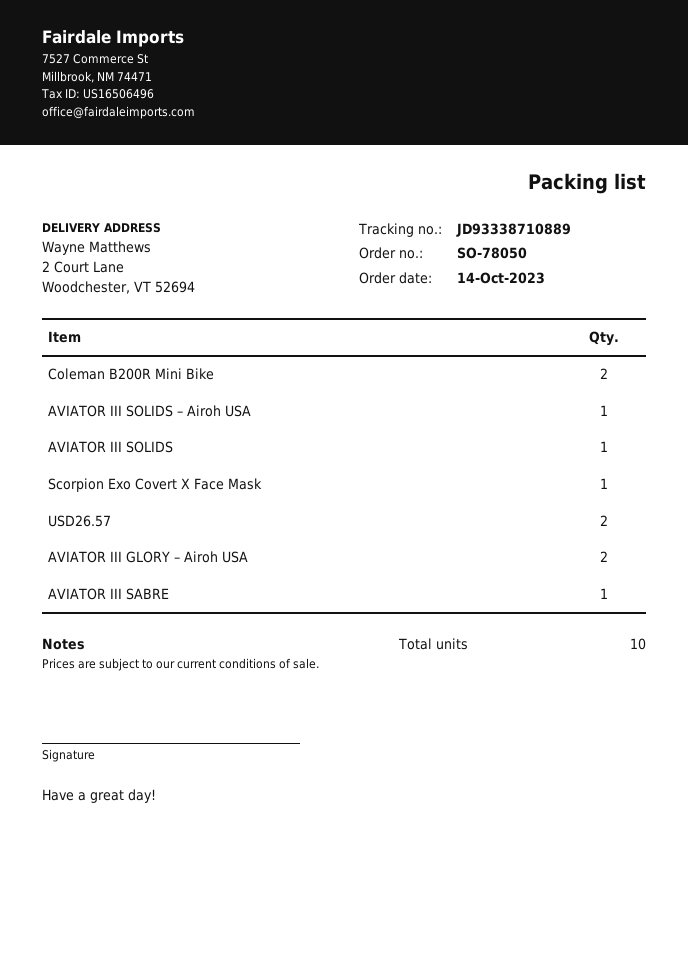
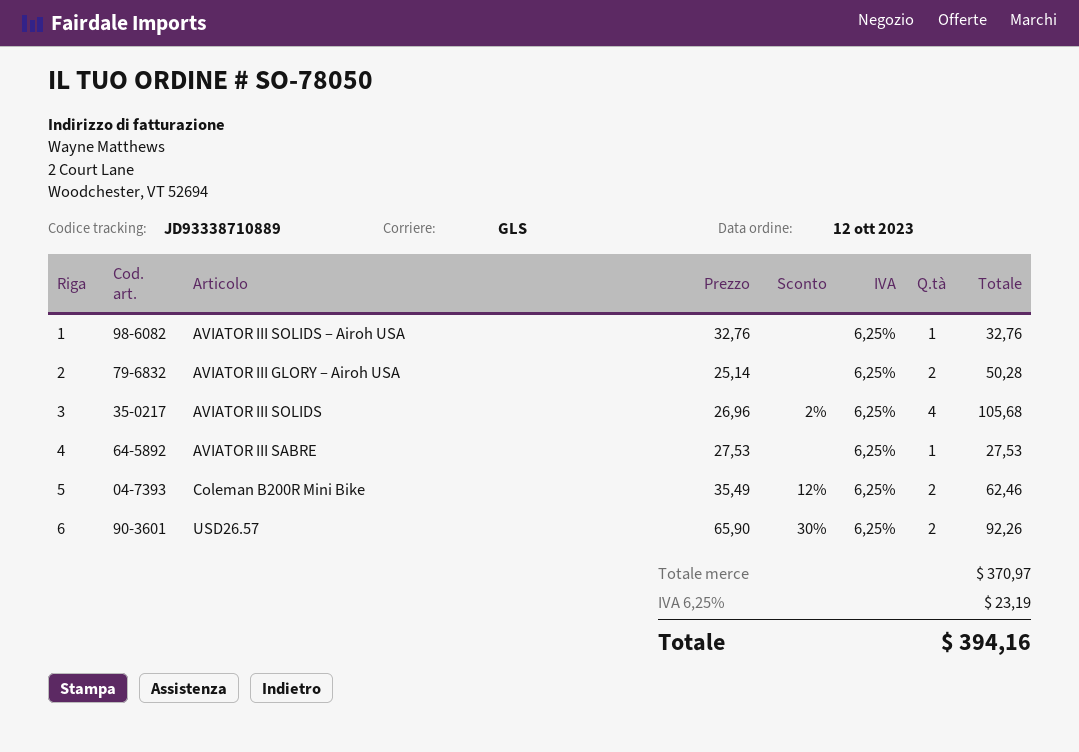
order date: 2023-10-14 -> 2023-10-12
AVIATOR III SOLIDS: 1 -> 4
Scorpion Exo Covert X Face Mask: 1 -> none

